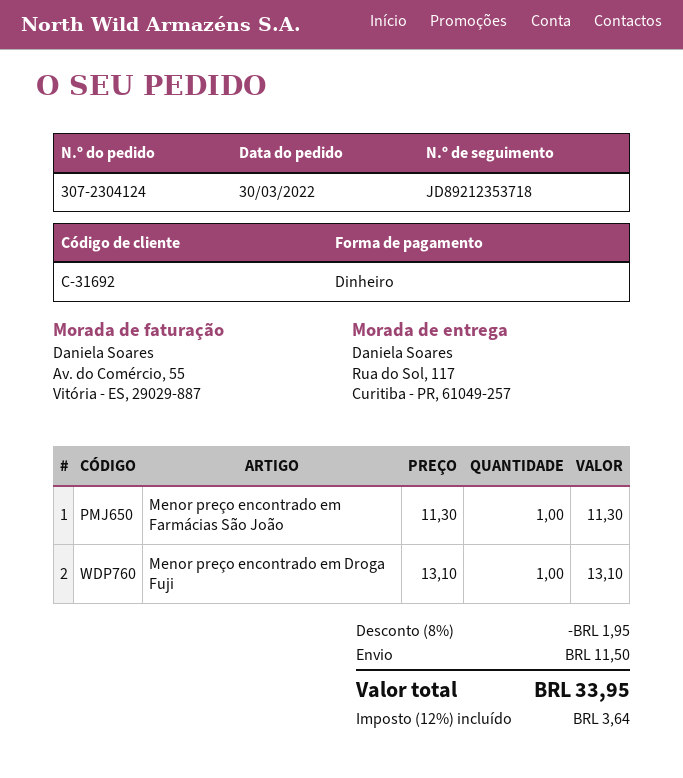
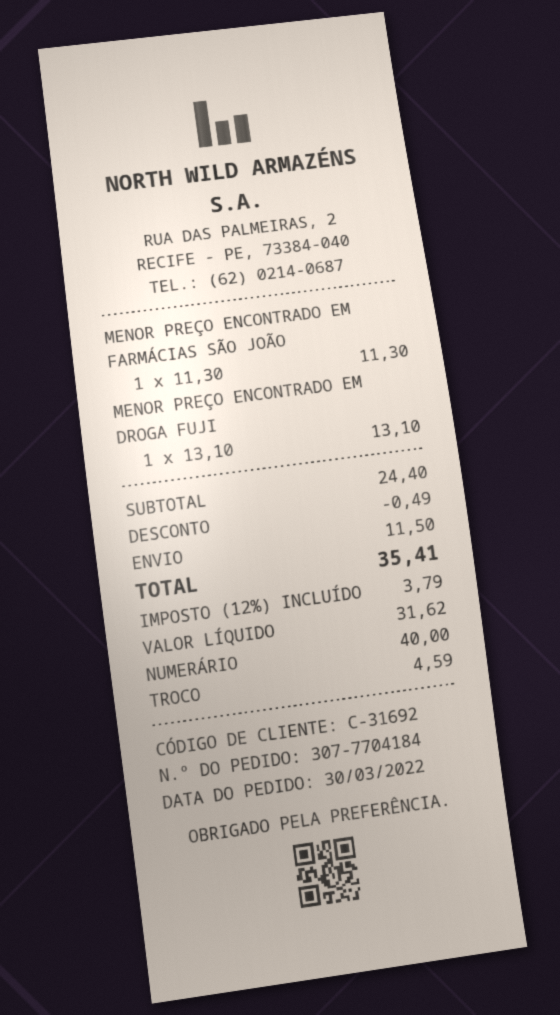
order number: 307-2304124 -> 307-7704184
discount: 1.95 -> 0.49
tax: 12% = 3.64 -> 12% = 3.79
total: 33.95 -> 35.41

